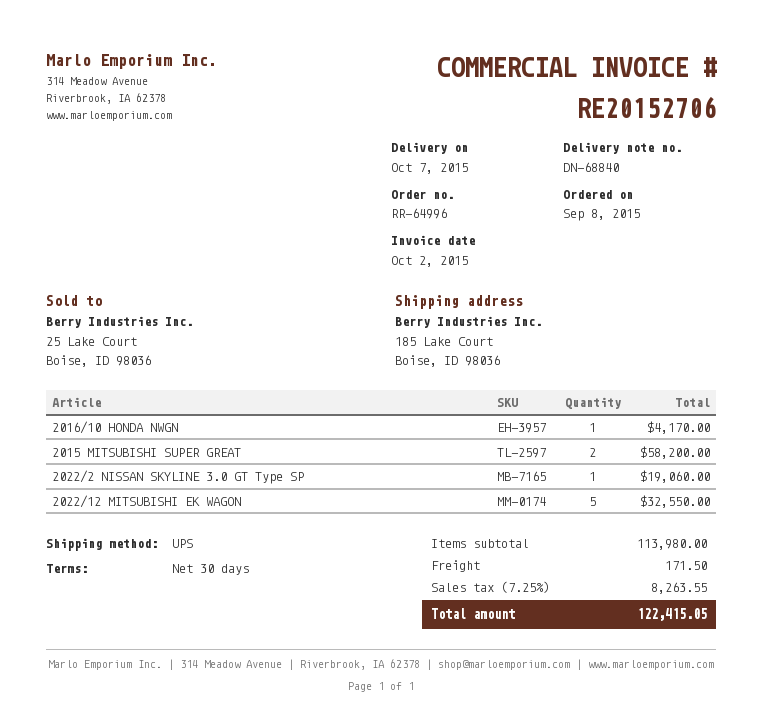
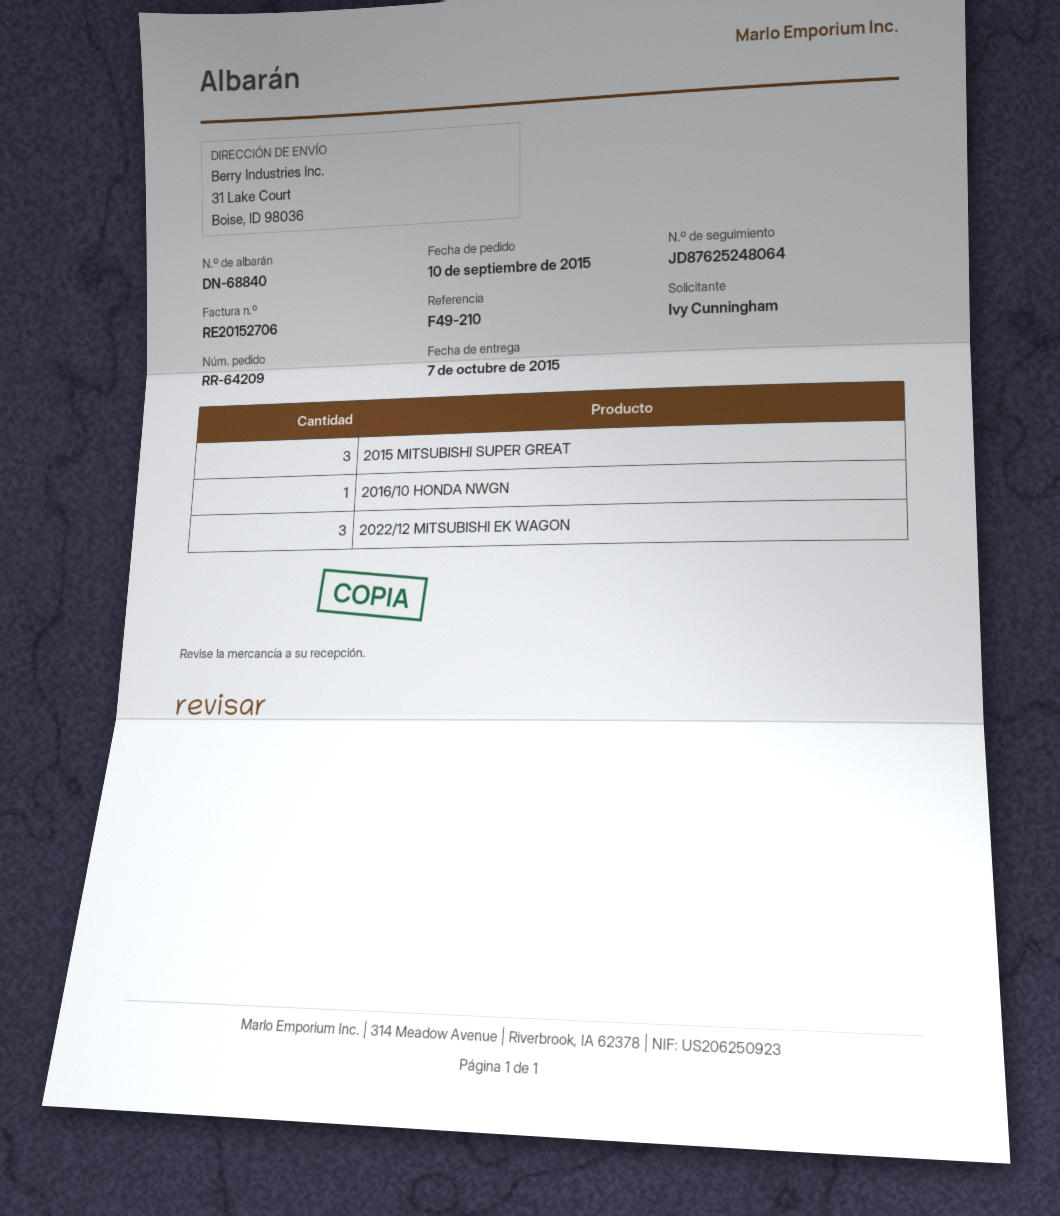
order number: RR-64996 -> RR-64209
order date: 2015-09-08 -> 2015-09-10
ship to: 185 Lake Court, Boise, ID 98036 -> 31 Lake Court, Boise, ID 98036
2015 MITSUBISHI SUPER GREAT: 2 -> 3
2022/2 NISSAN SKYLINE 3.0 GT Type SP: 1 -> none
2022/12 MITSUBISHI EK WAGON: 5 -> 3

